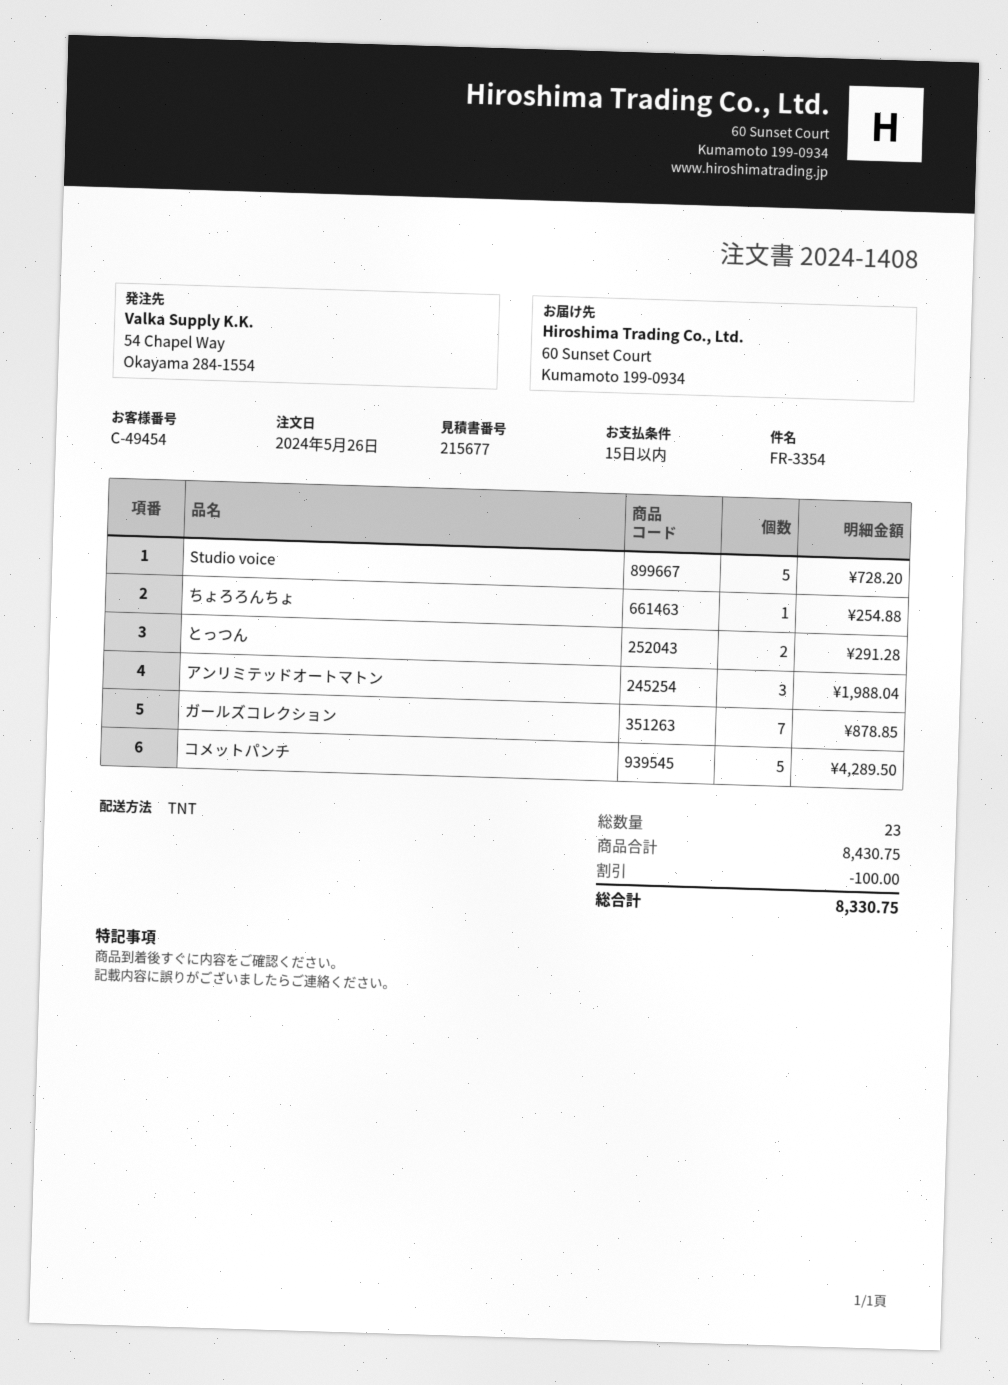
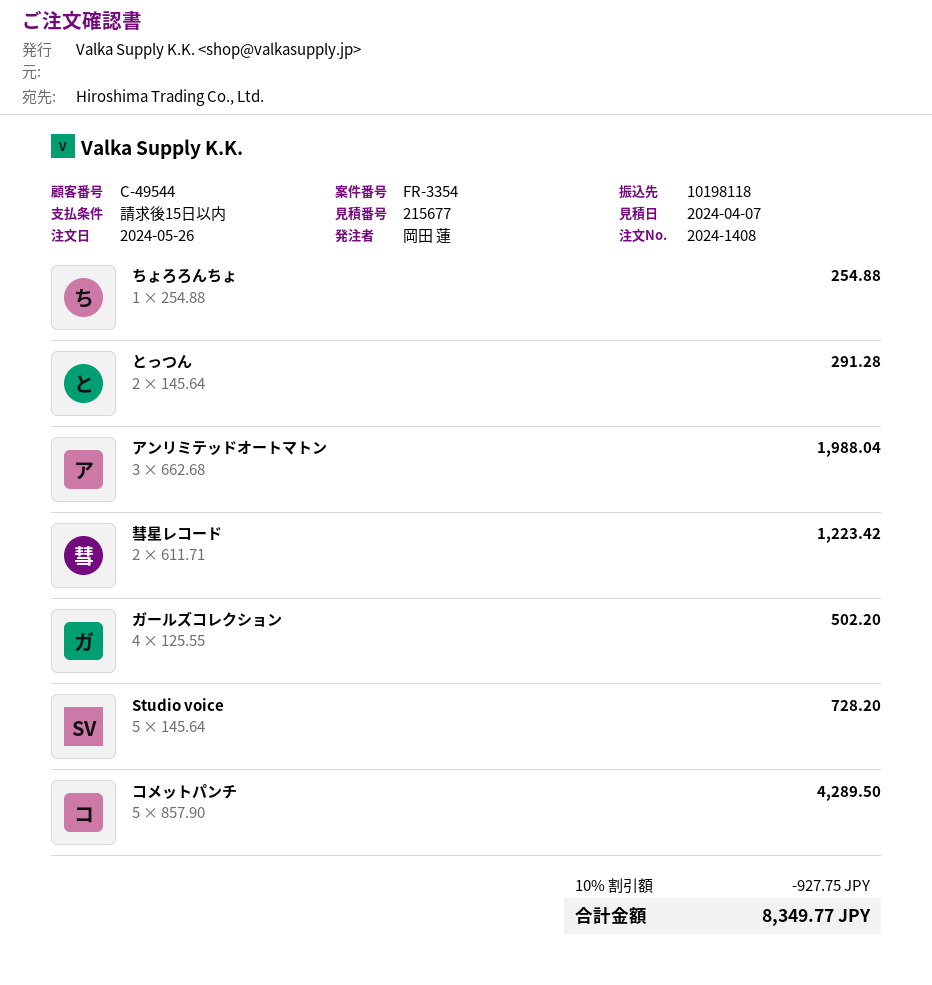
customer number: C-49454 -> C-49544
ガールズコレクション: 7 for 878.85 -> 4 for 502.20
彗星レコード: none -> 2 for 1223.42
discount: 100.00 -> 927.75
total: 8330.75 -> 8349.77

